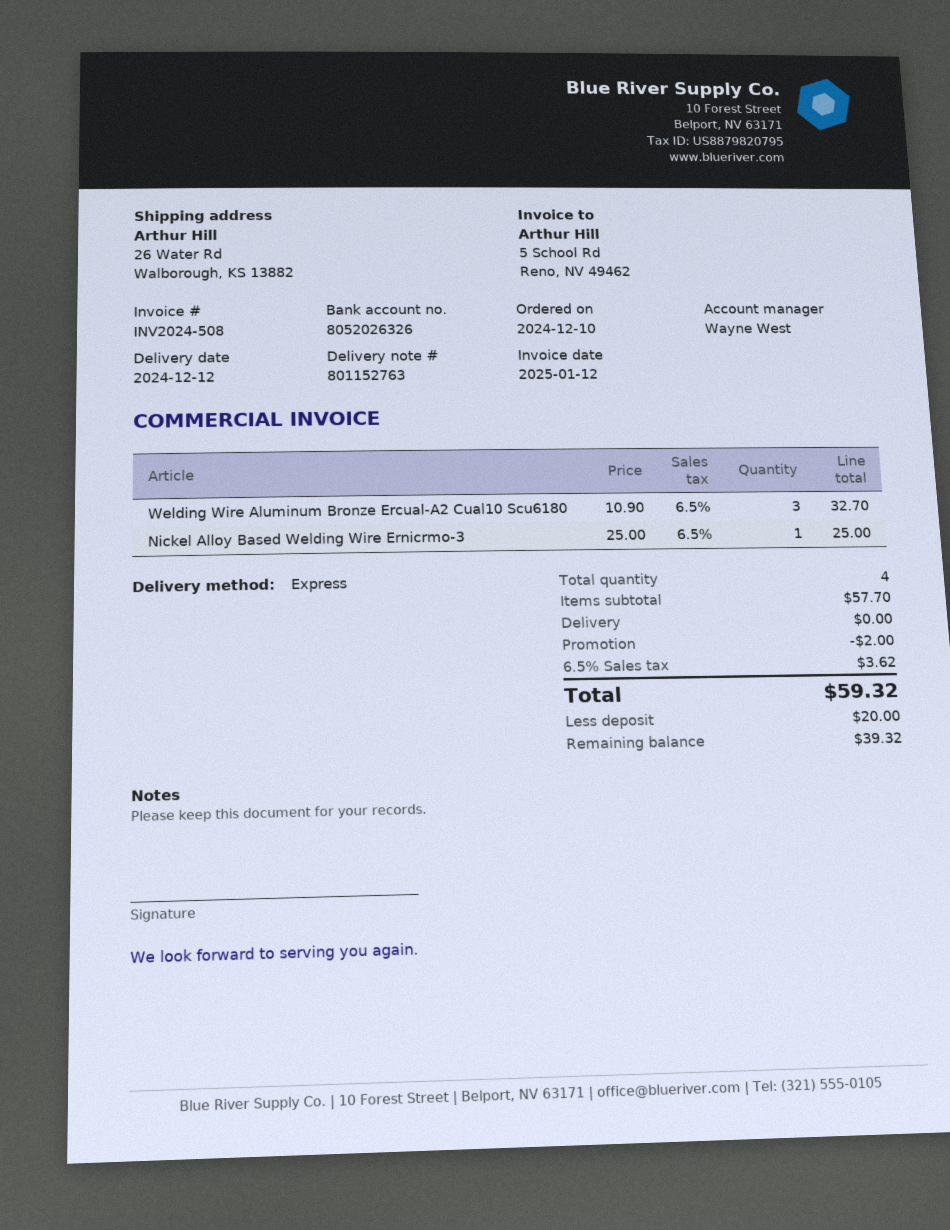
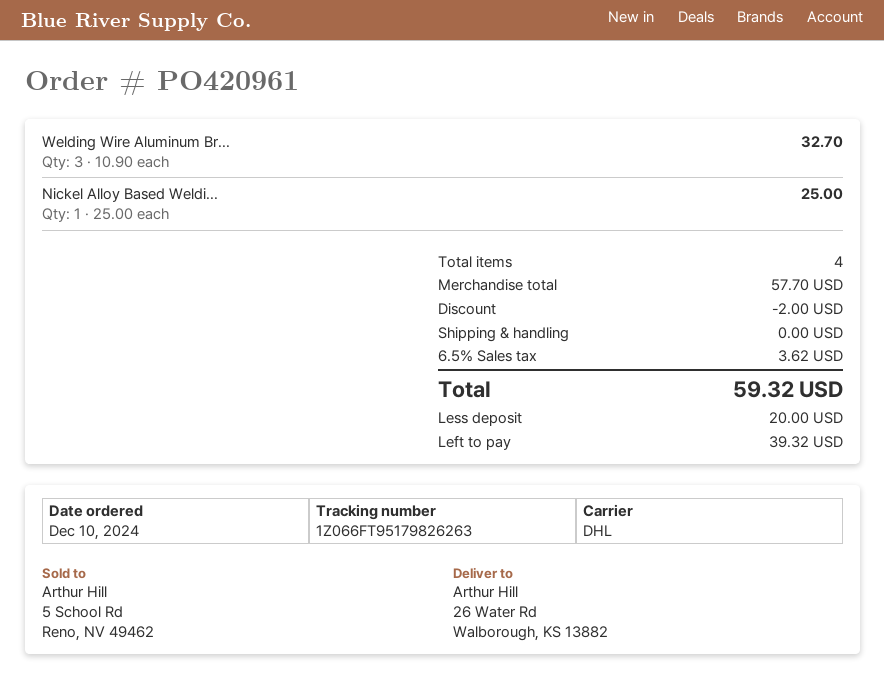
shipping method: express -> DHL

